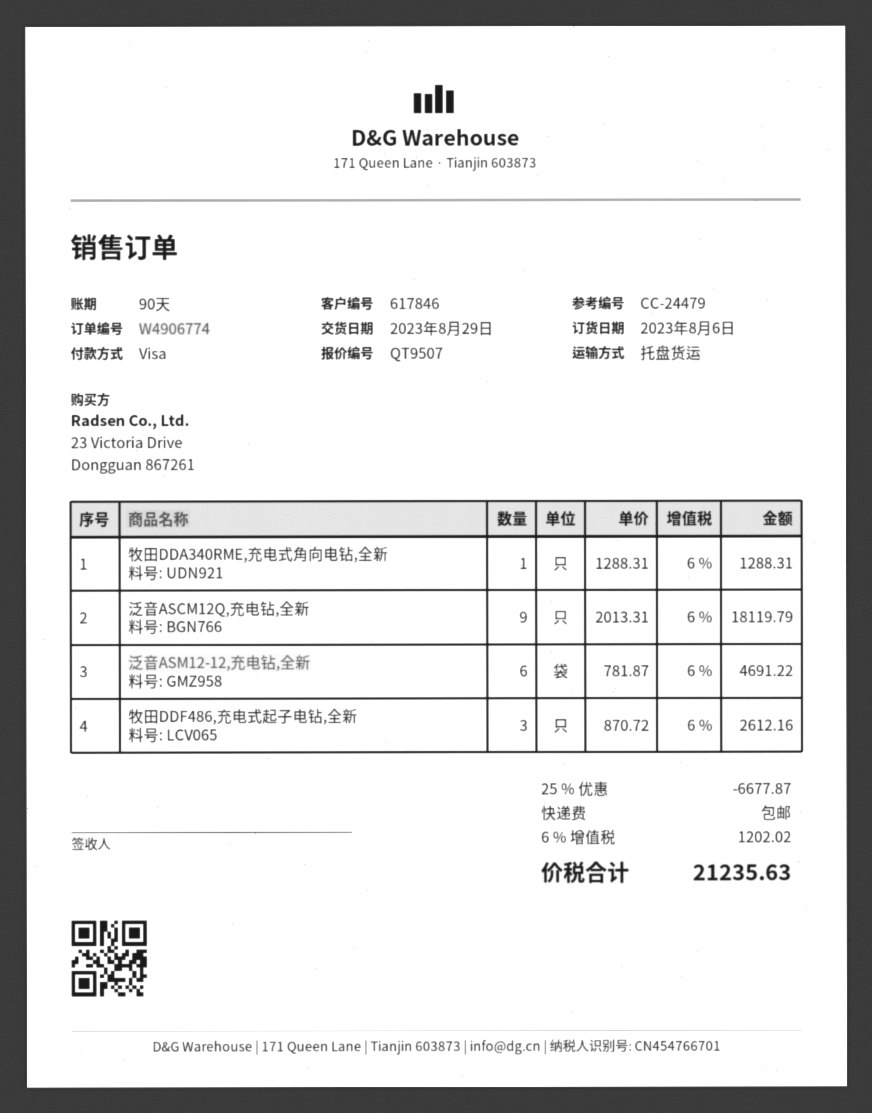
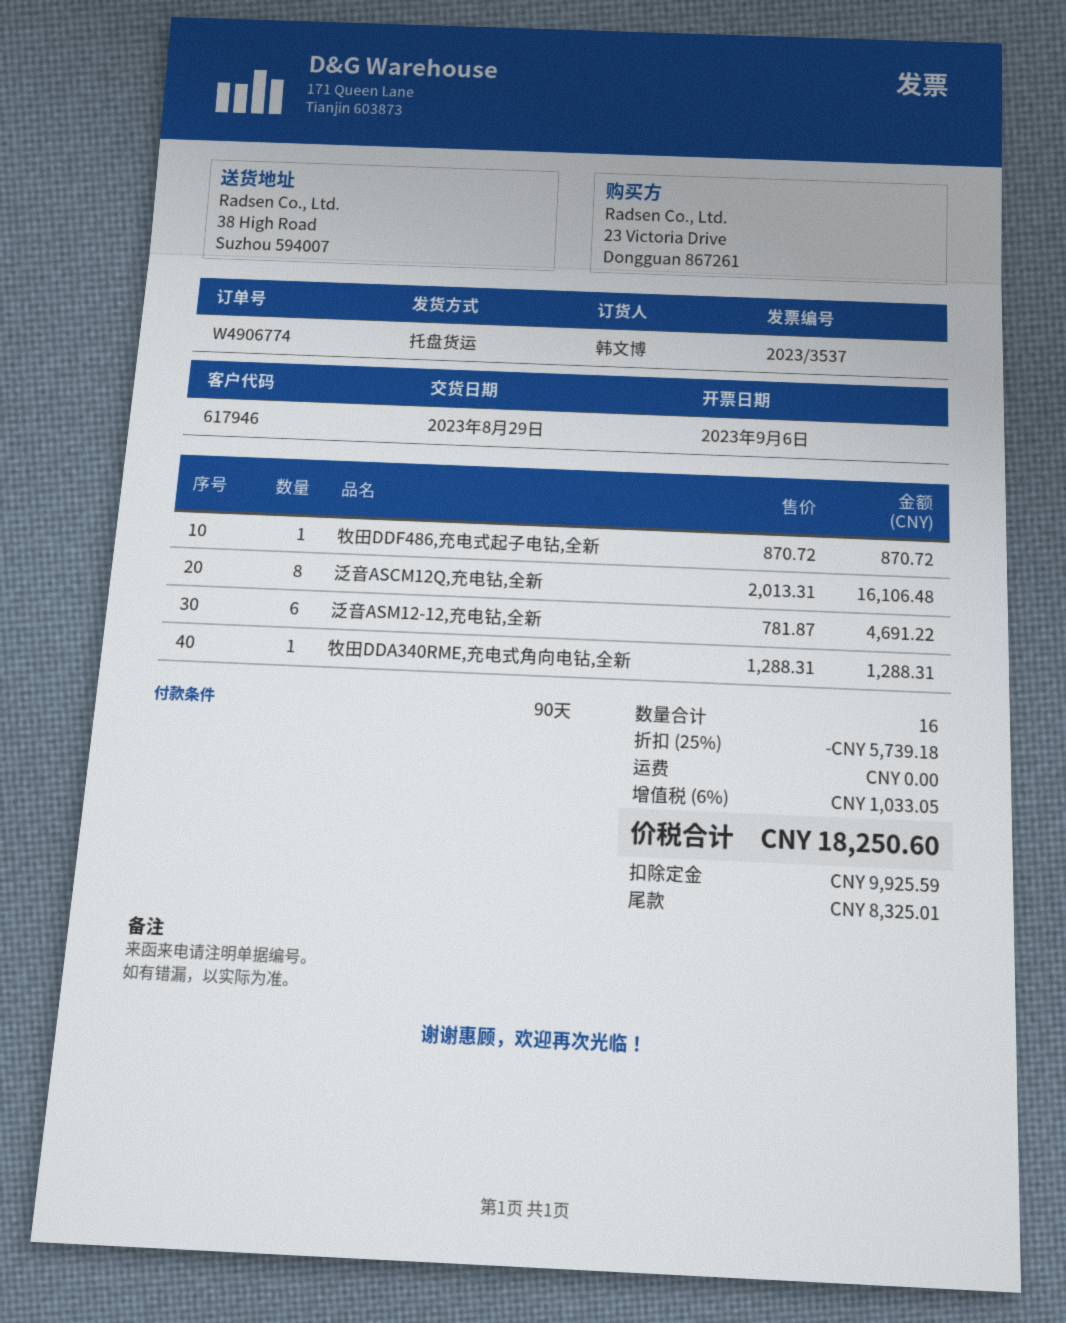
customer number: 617846 -> 617946
泛音ASCM12Q,充电钻,全新: 9 x 2013.31 = 18119.79 -> 8 x 2013.31 = 16106.48
牧田DDF486,充电式起子电钻,全新: 3 x 870.72 = 2612.16 -> 1 x 870.72 = 870.72
discount: 25% = 6677.87 -> 25% = 5739.18
tax: 6% = 1202.02 -> 6% = 1033.05
total: 21235.63 -> 18250.60

